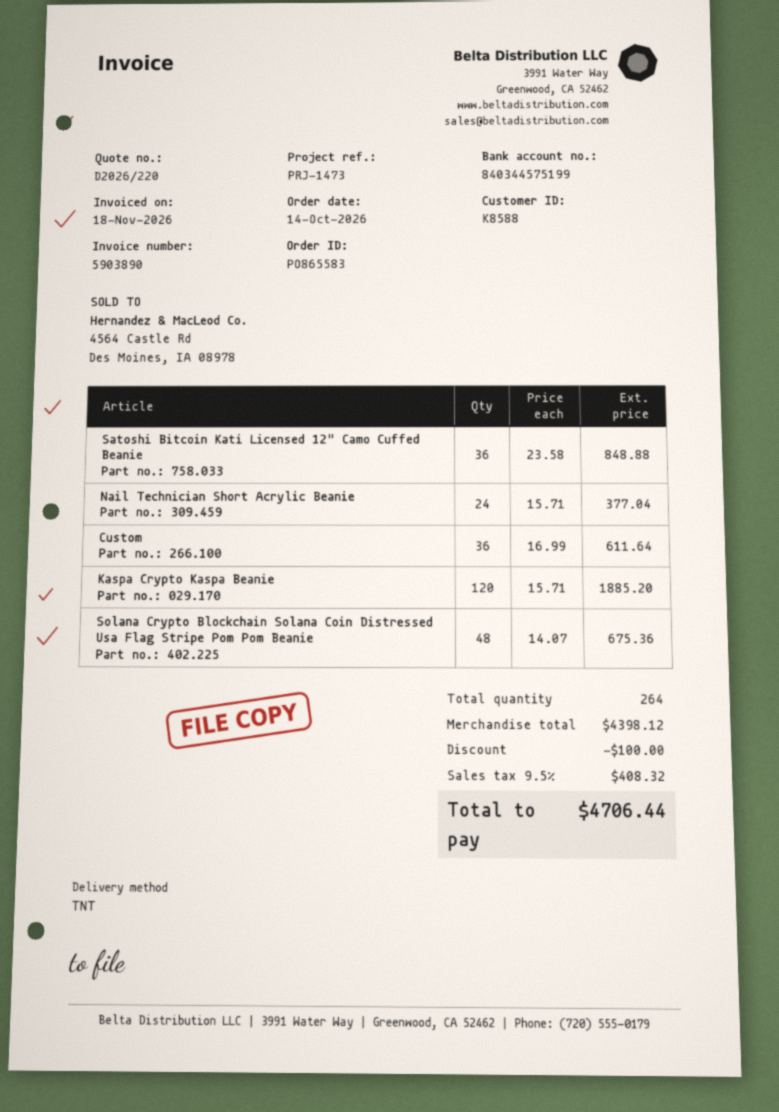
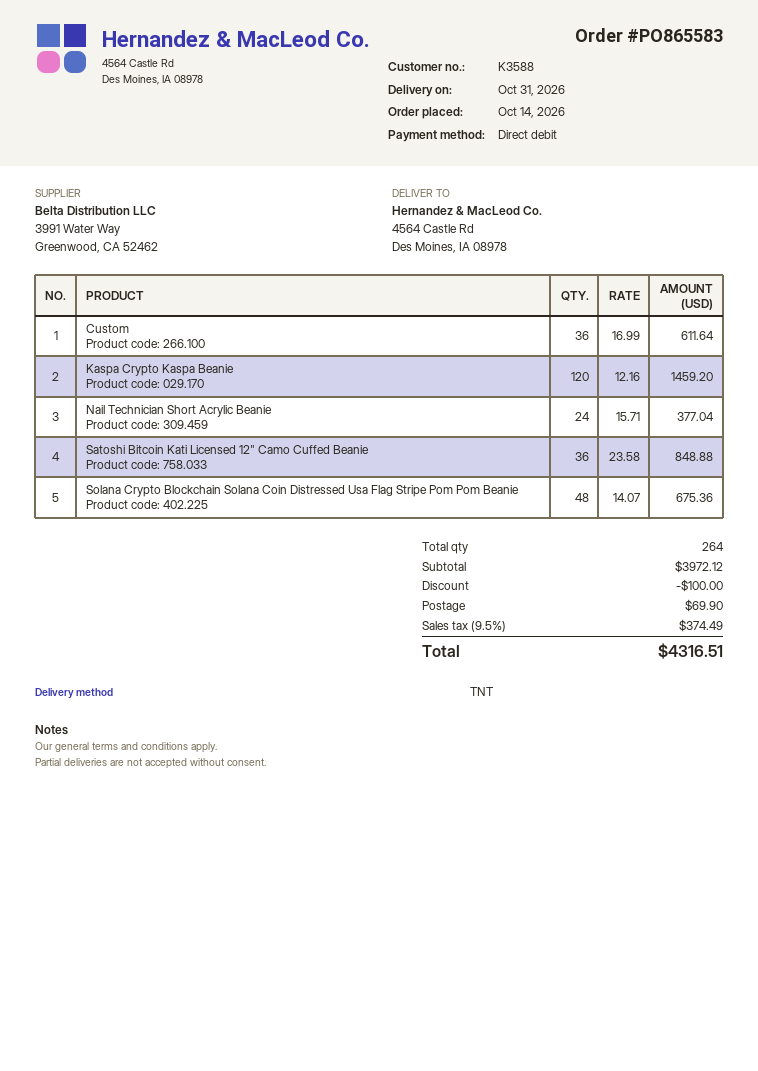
customer number: K8588 -> K3588
Kaspa Crypto Kaspa Beanie: 120 x 15.71 = 1885.20 -> 120 x 12.16 = 1459.20
subtotal: 4398.12 -> 3972.12
shipping: none -> 69.90
tax: 9.5% = 408.32 -> 9.5% = 374.49
total: 4706.44 -> 4316.51

